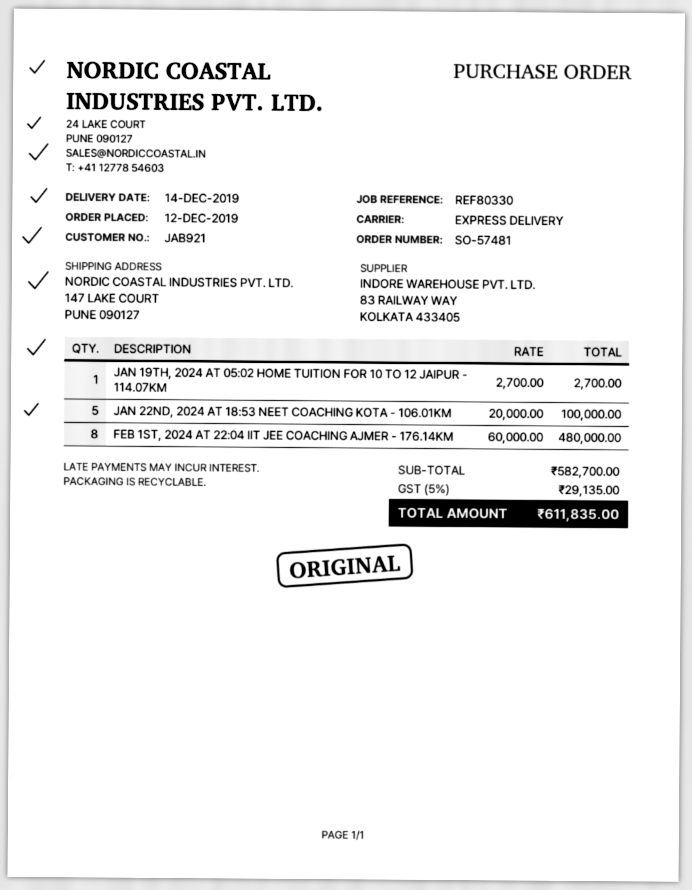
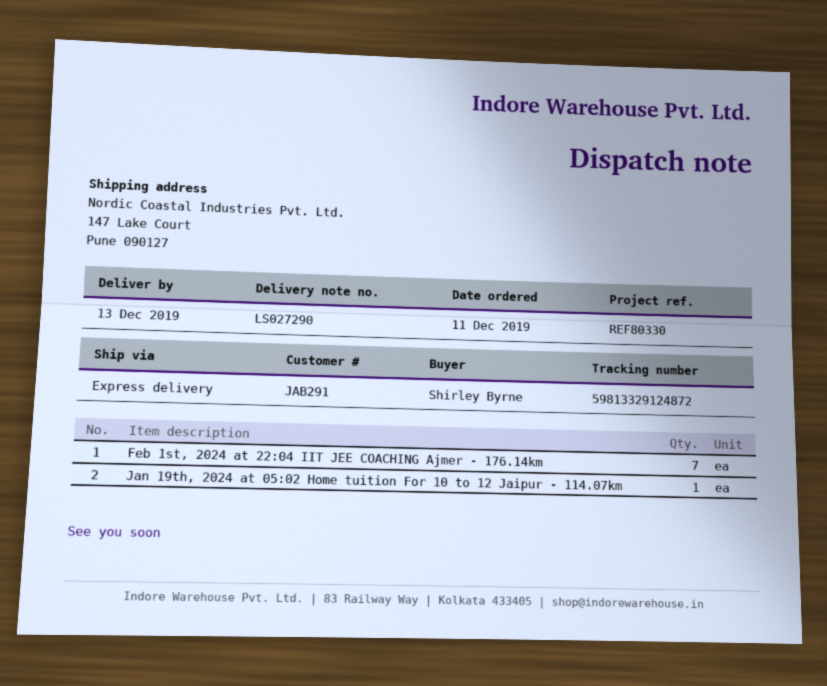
order date: 2019-12-12 -> 2019-12-11
delivery date: 2019-12-14 -> 2019-12-13
customer number: JAB921 -> JAB291
JAN 22ND, 2024 AT 18:53 NEET COACHING KOTA - 106.01KM: 5 -> none
FEB 1ST, 2024 AT 22:04 IIT JEE COACHING AJMER - 176.14KM: 8 -> 7

